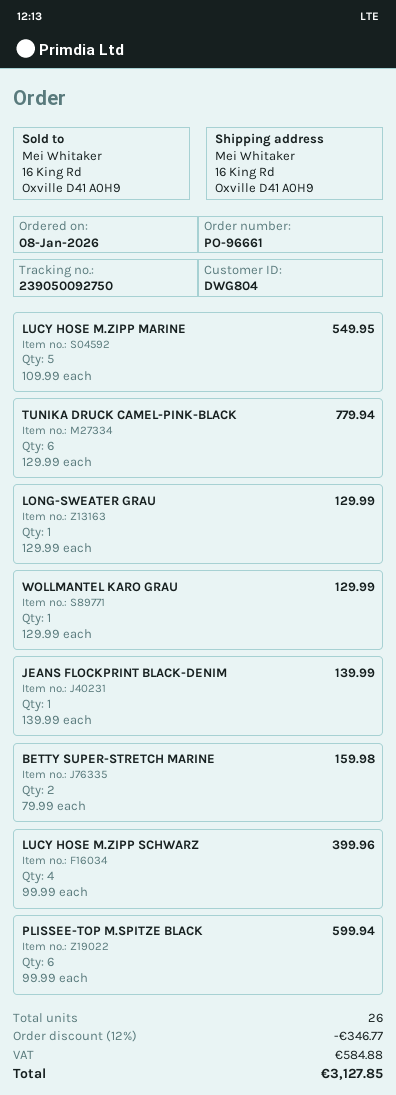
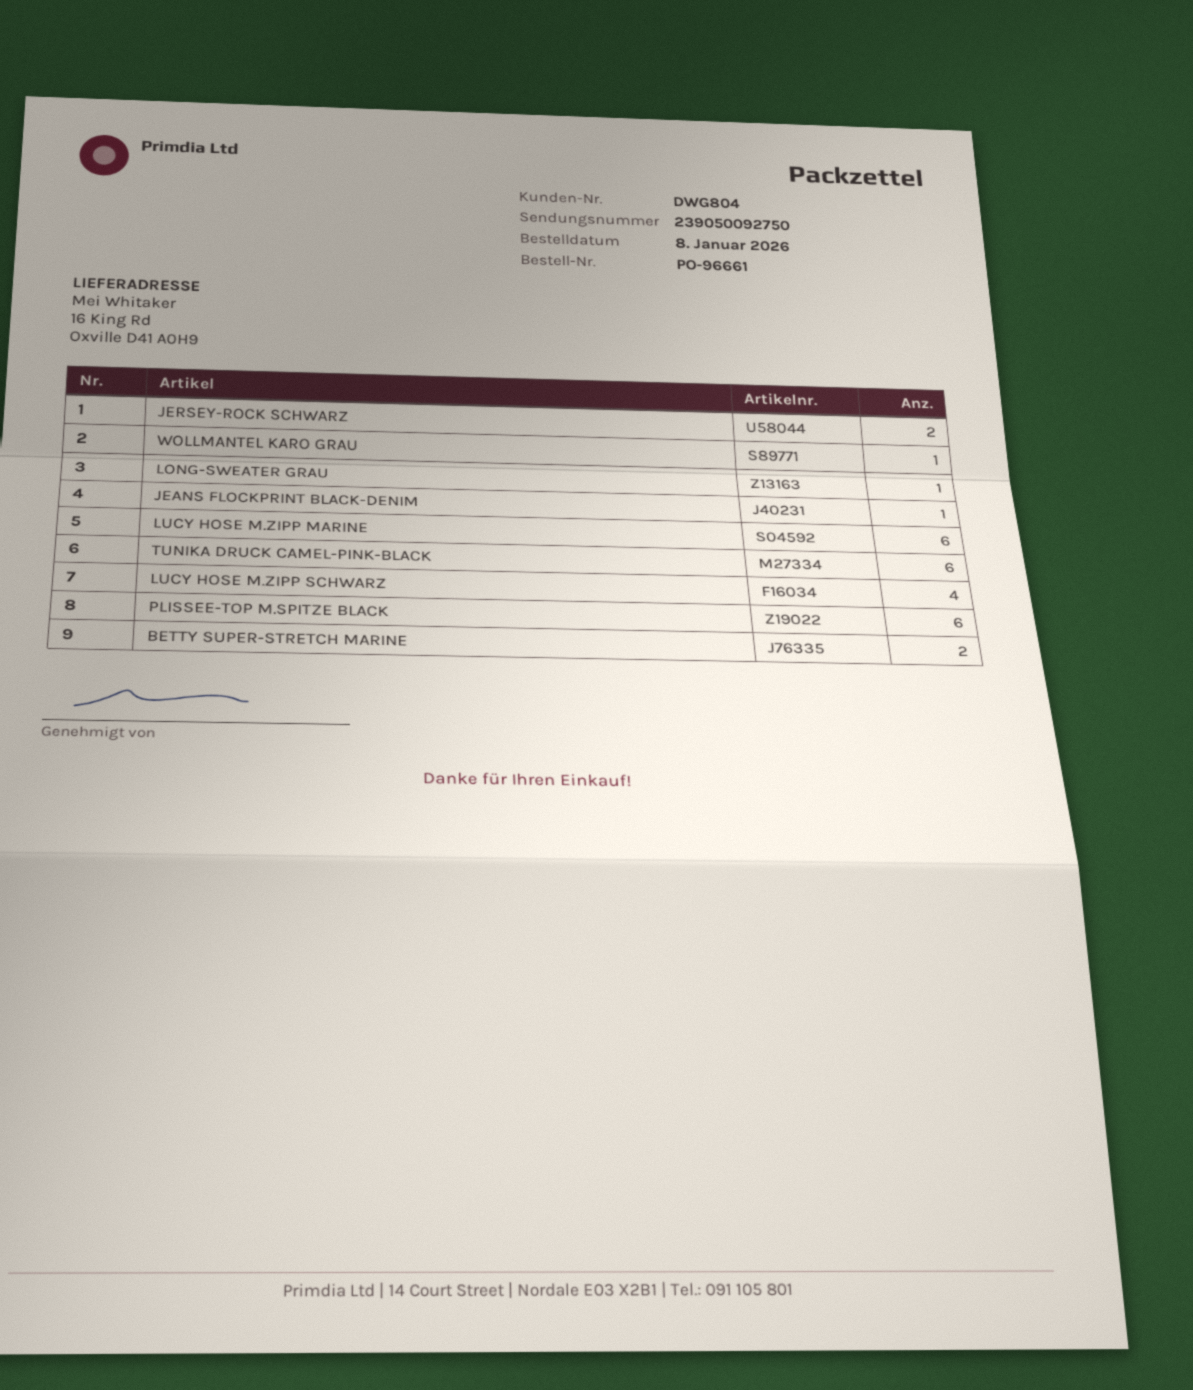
LUCY HOSE M.ZIPP MARINE: 5 -> 6
JERSEY-ROCK SCHWARZ: none -> 2

